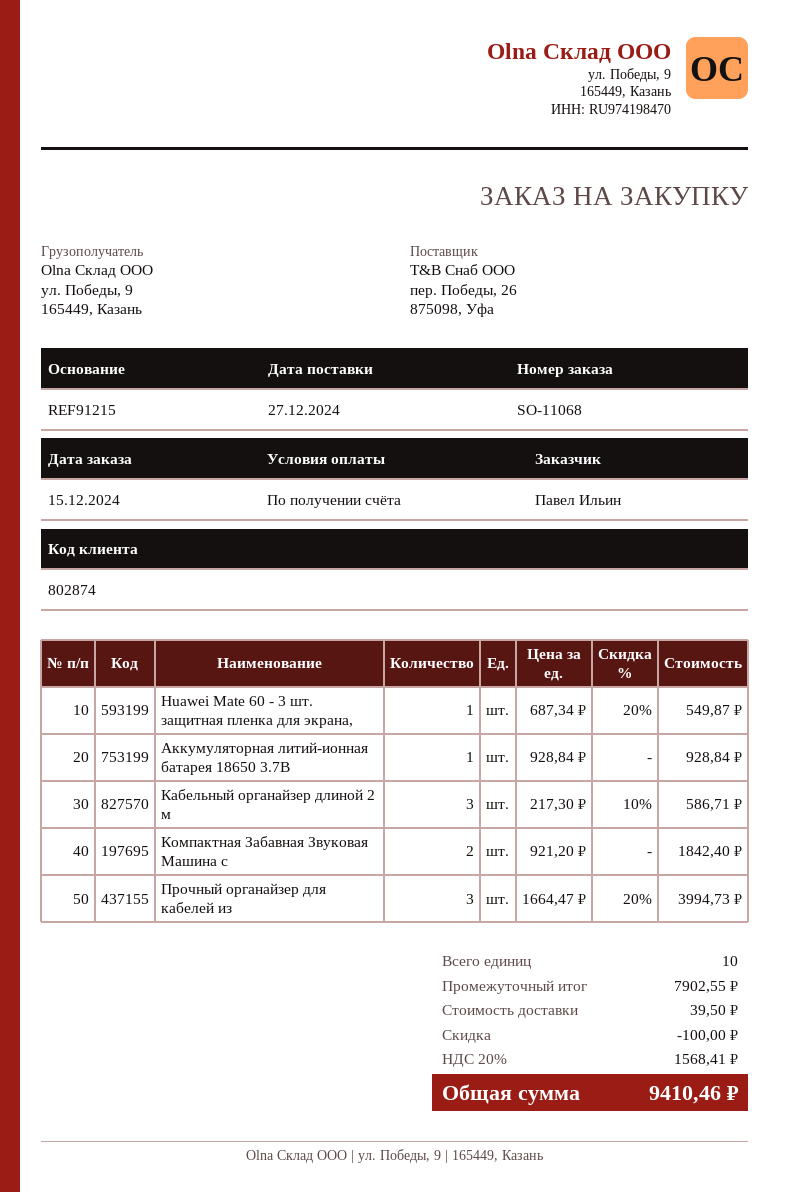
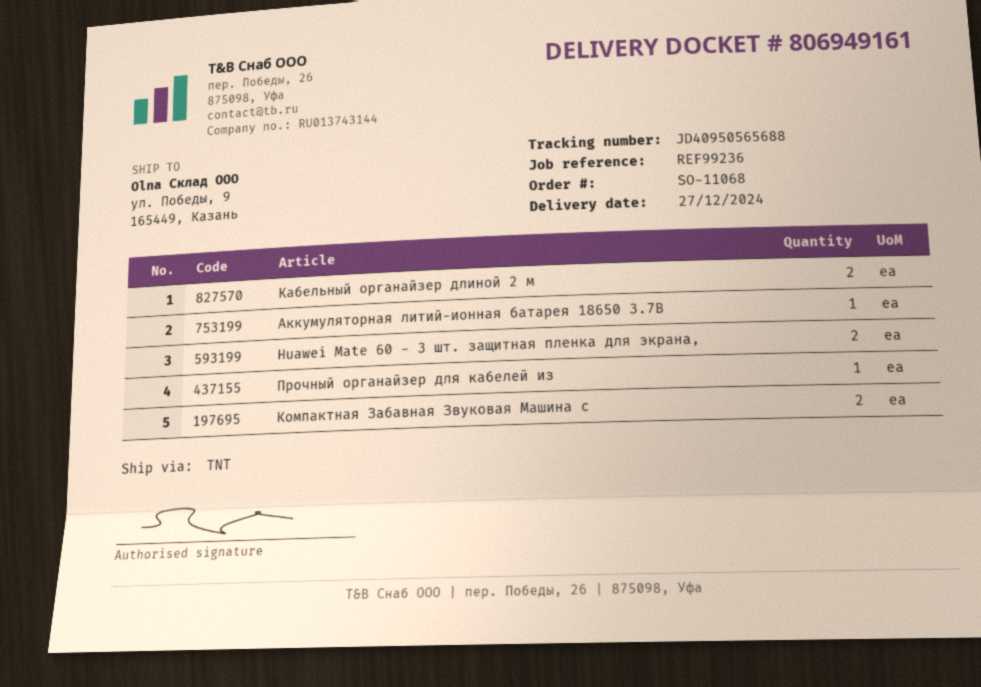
reference: REF91215 -> REF99236
Huawei Mate 60 - 3 шт. защитная пленка для экрана,: 1 -> 2
Кабельный органайзер длиной 2 м: 3 -> 2
Прочный органайзер для кабелей из: 3 -> 1

